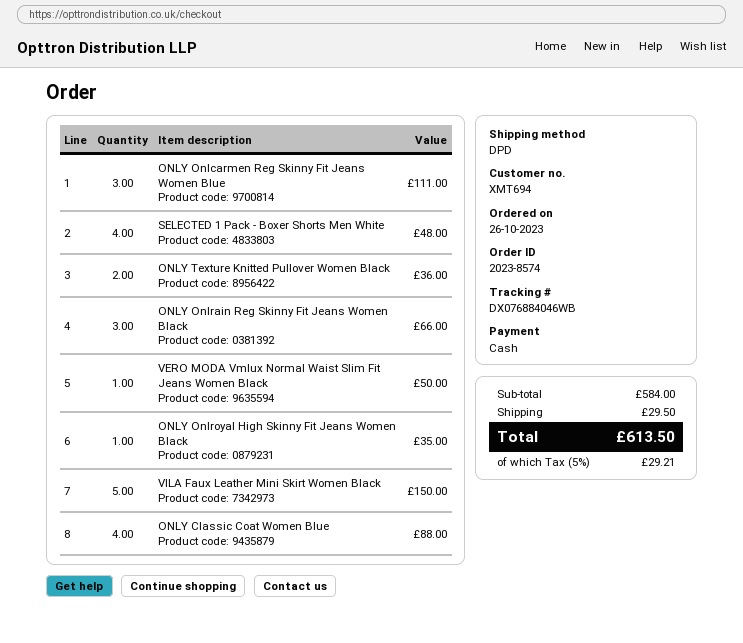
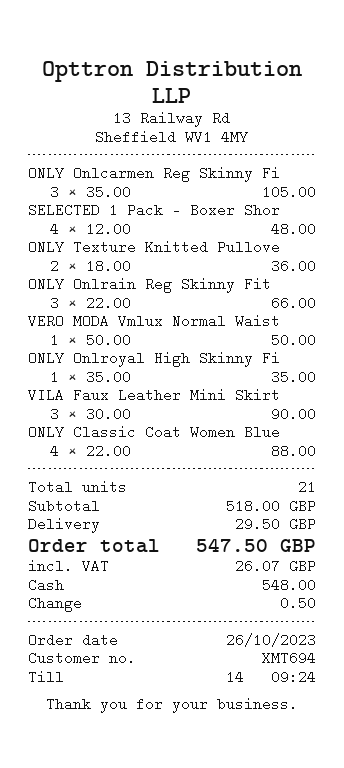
ONLY Onlcarmen Reg Skinny Fit Jeans Women Blue: 3 for 111.00 -> 3 for 105.00
VILA Faux Leather Mini Skirt Women Black: 5 for 150.00 -> 3 for 90.00
subtotal: 584.00 -> 518.00
tax: 29.21 -> 26.07
total: 613.50 -> 547.50

